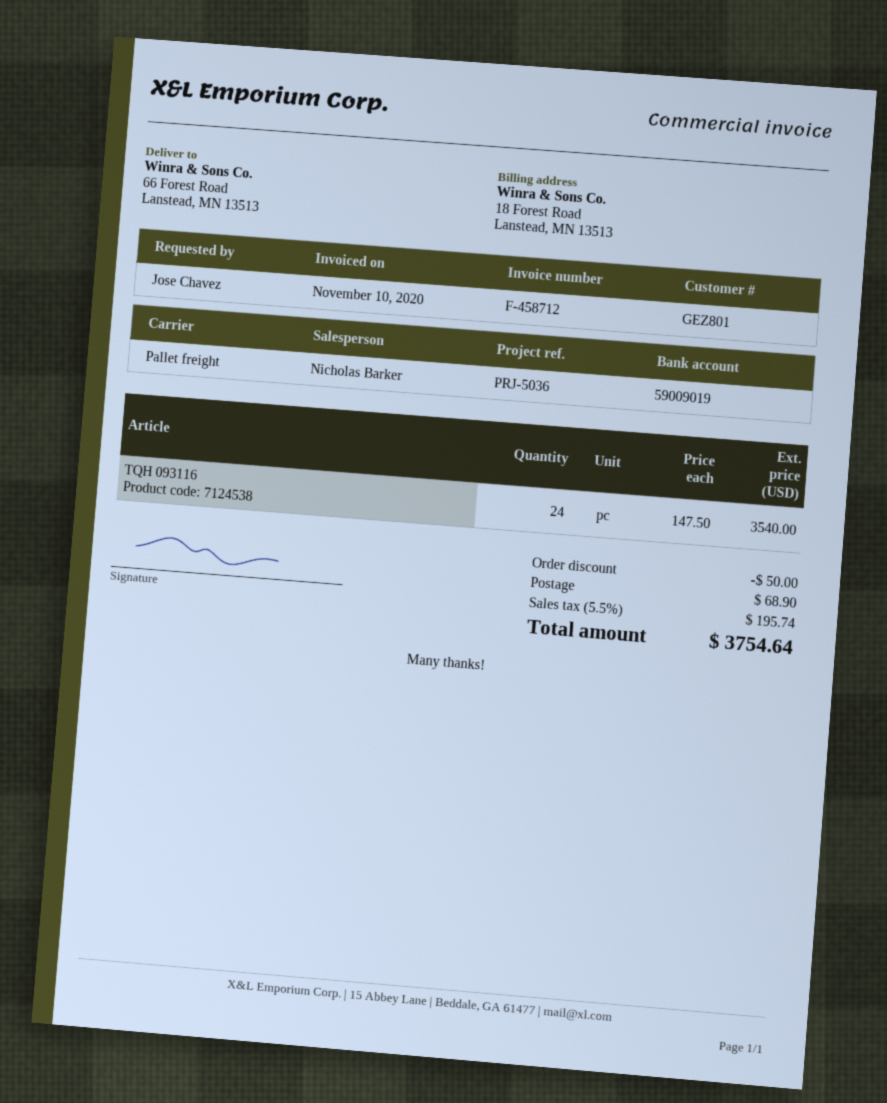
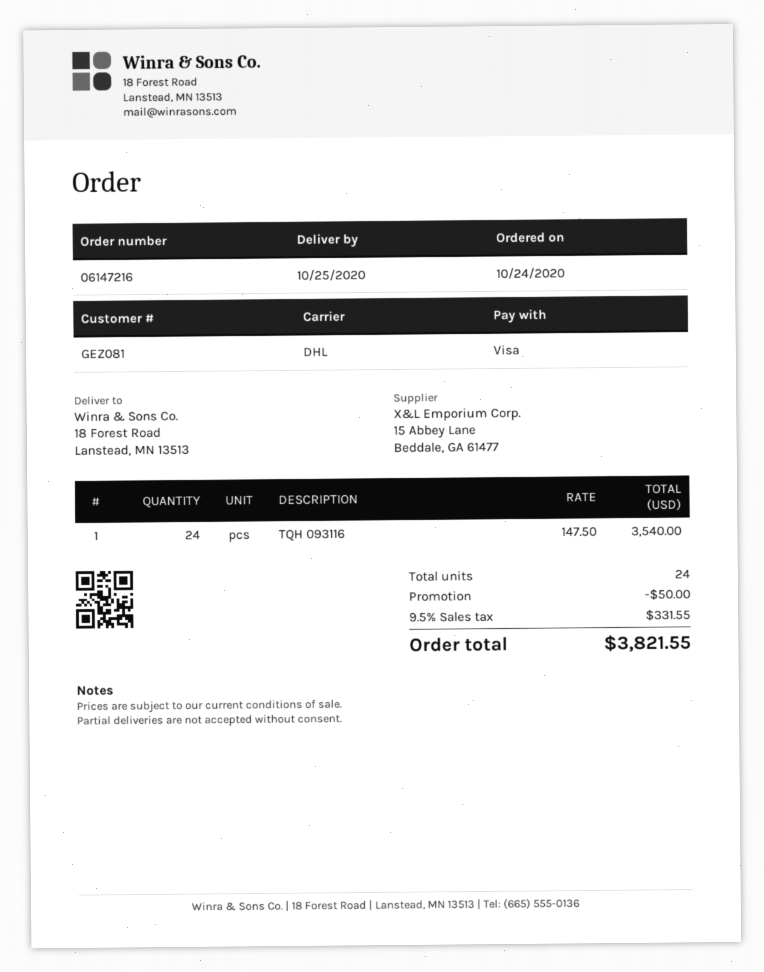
customer number: GEZ801 -> GEZ081
shipping method: pallet freight -> DHL
ship to: 66 Forest Road, Lanstead, MN 13513 -> 18 Forest Road, Lanstead, MN 13513
shipping: 68.90 -> none
tax: 5.5% = 195.74 -> 9.5% = 331.55
total: 3754.64 -> 3821.55

